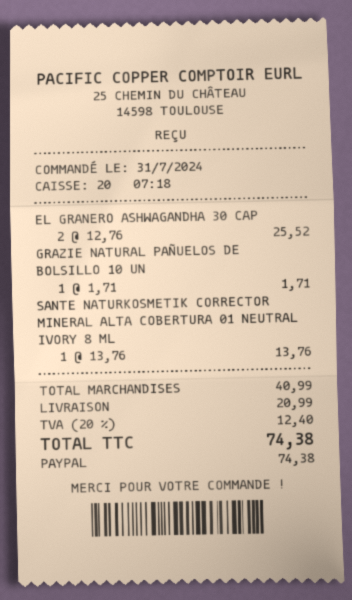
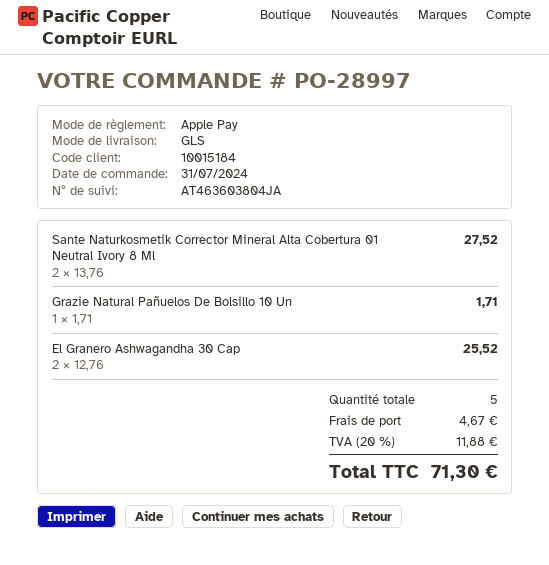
payment method: PayPal -> Apple Pay
SANTE NATURKOSMETIK CORRECTOR MINERAL ALTA COBERTURA 01 NEUTRAL IVORY 8 ML: 1 x 13.76 = 13.76 -> 2 x 13.76 = 27.52
shipping: 20.99 -> 4.67
tax: 20% = 12.40 -> 20% = 11.88
total: 74.38 -> 71.30

